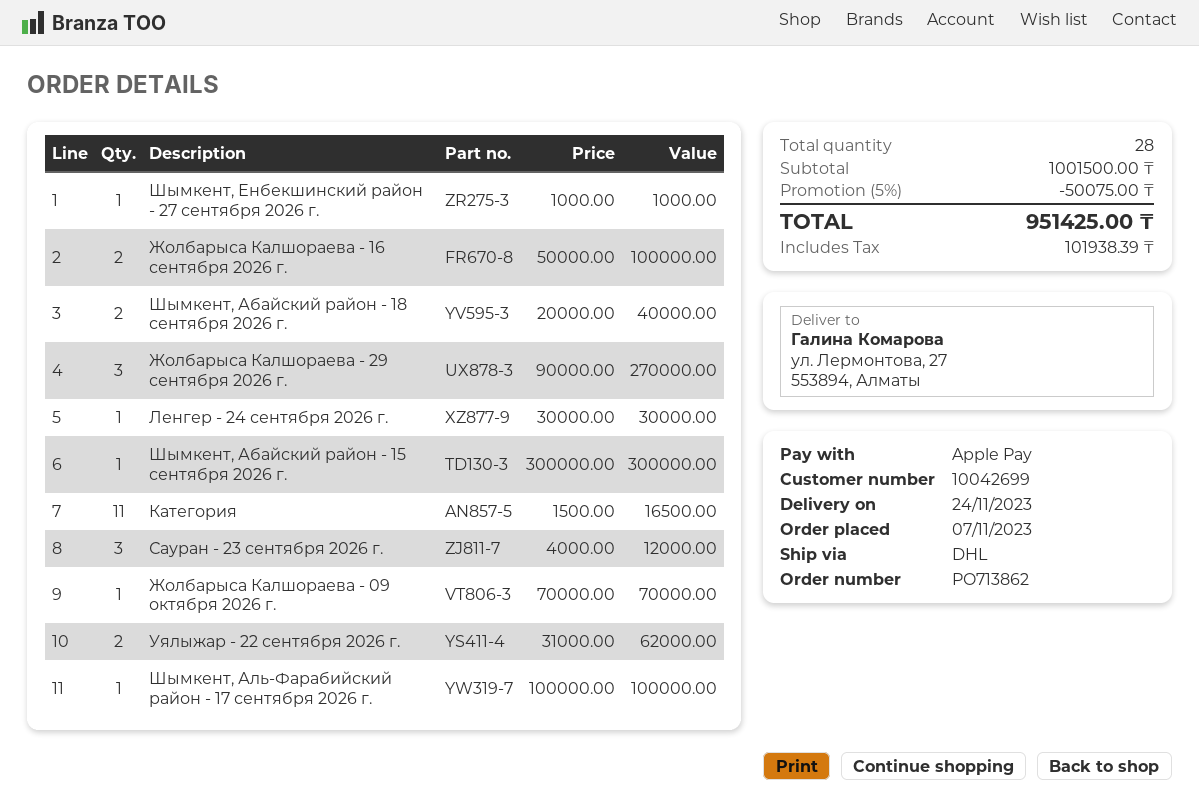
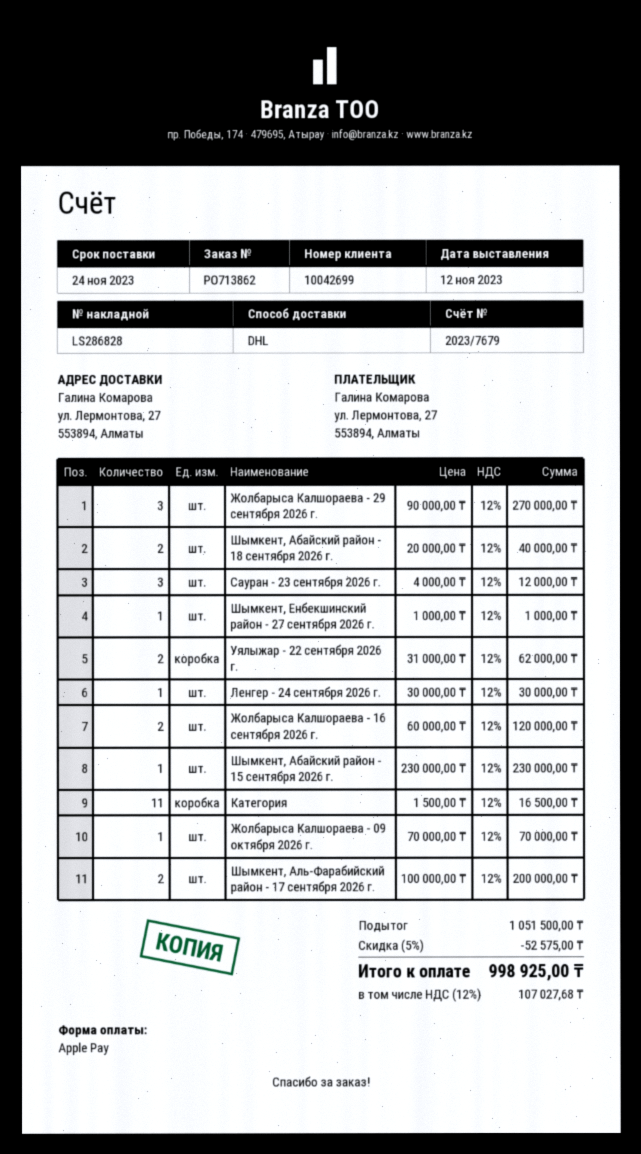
Жолбарыса Калшораева - 16 сентября 2026 г.: 2 x 50000.00 = 100000.00 -> 2 x 60000.00 = 120000.00
Шымкент, Абайский район - 15 сентября 2026 г.: 1 x 300000.00 = 300000.00 -> 1 x 230000.00 = 230000.00
Шымкент, Аль-Фарабийский район - 17 сентября 2026 г.: 1 x 100000.00 = 100000.00 -> 2 x 100000.00 = 200000.00
subtotal: 1001500.00 -> 1051500.00
discount: 5% = 50075.00 -> 5% = 52575.00
tax: 101938.39 -> 107027.68
total: 951425.00 -> 998925.00

